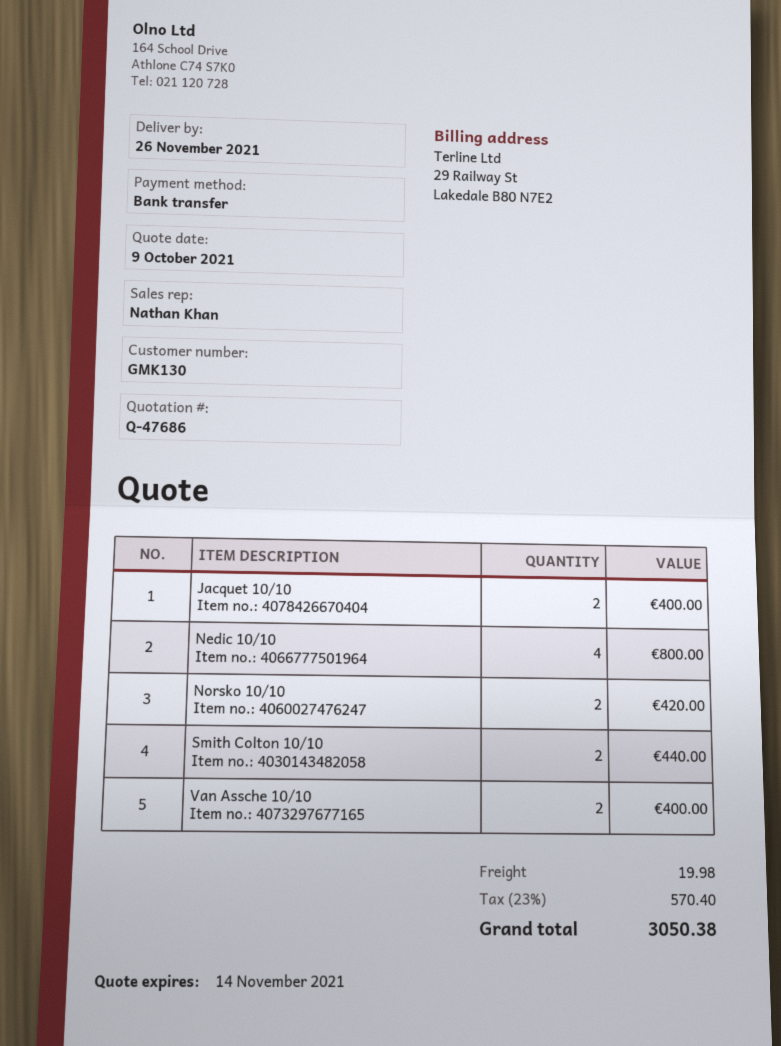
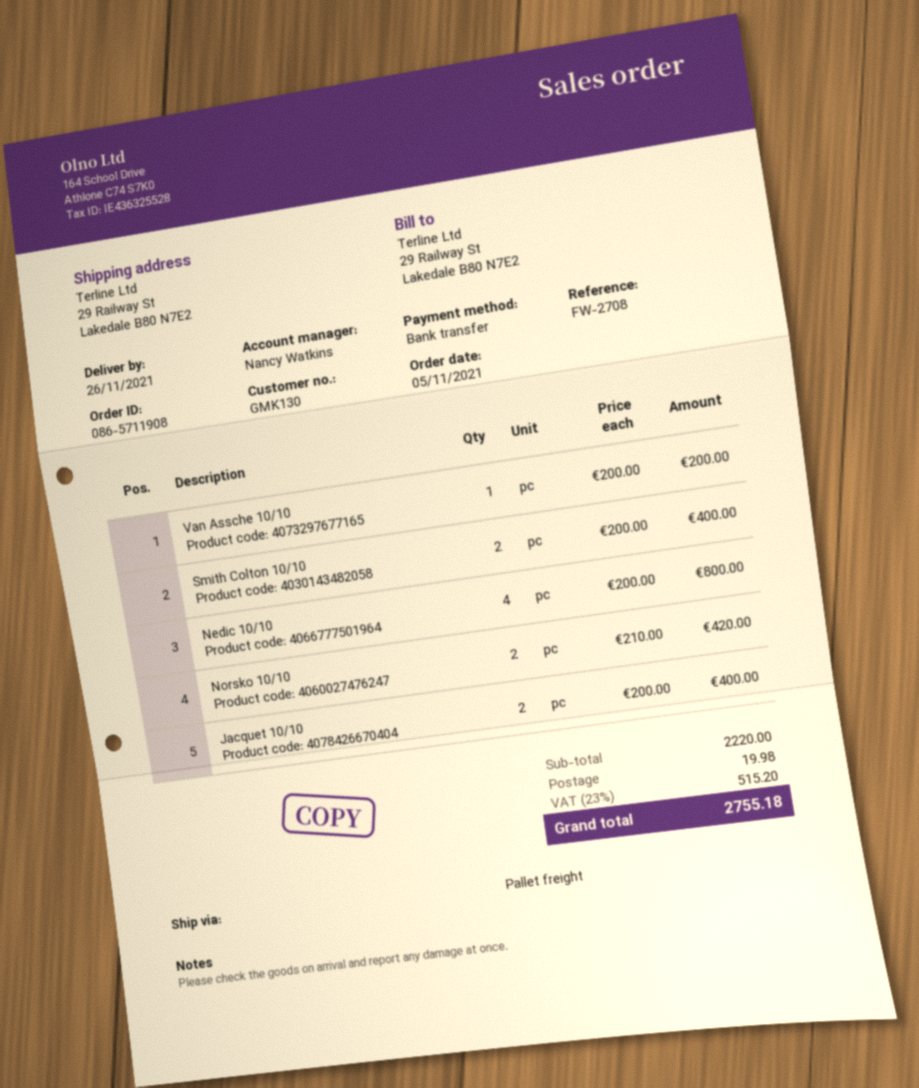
sales rep: Nathan Khan -> Nancy Watkins
Smith Colton 10/10: 2 for 440.00 -> 2 for 400.00
Van Assche 10/10: 2 for 400.00 -> 1 for 200.00
tax: 23% = 570.40 -> 23% = 515.20
total: 3050.38 -> 2755.18

